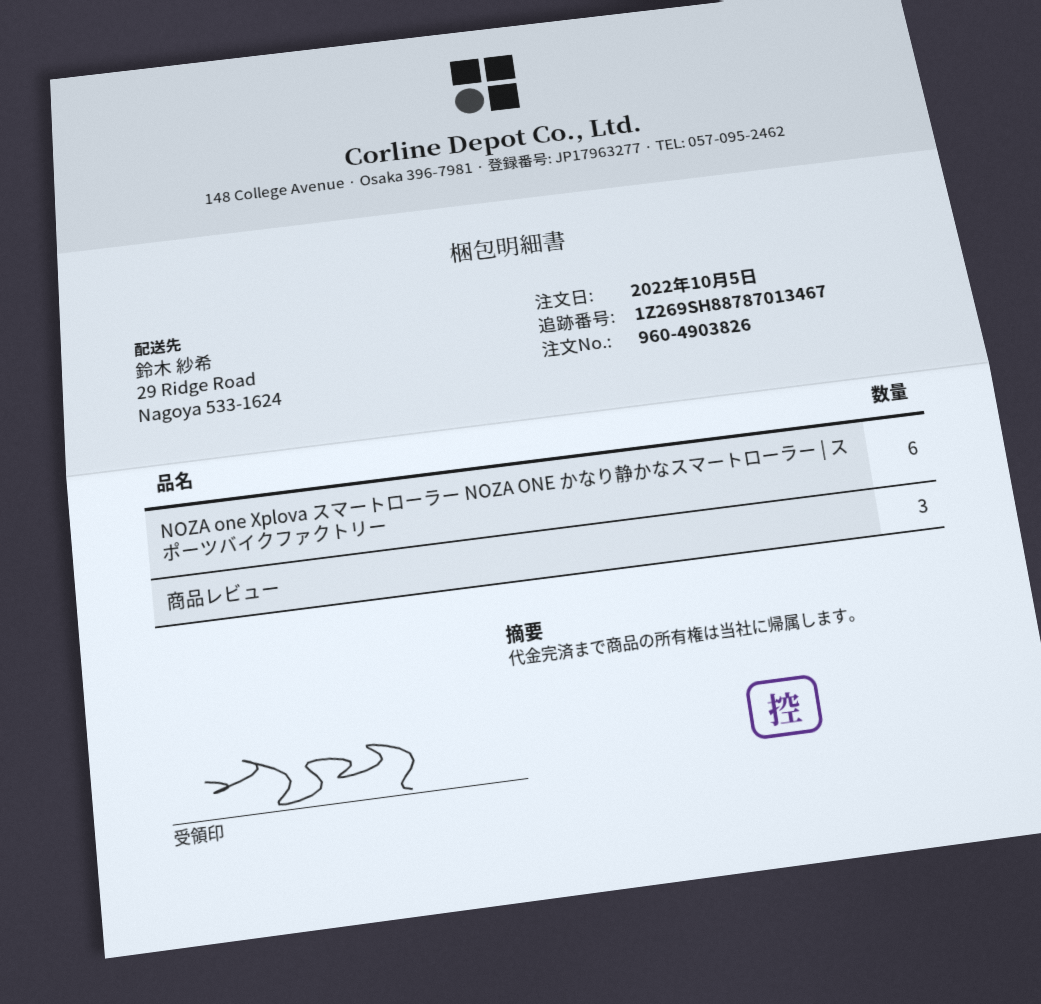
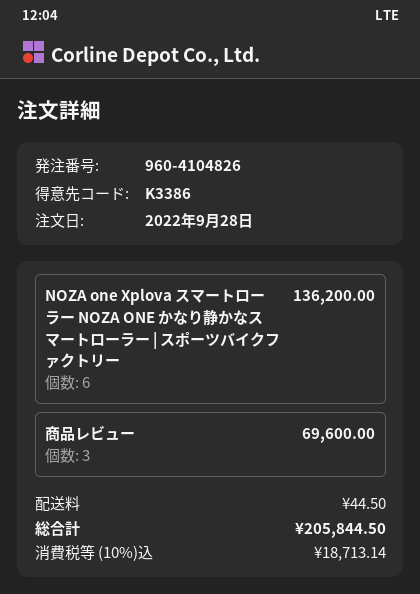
order number: 960-4903826 -> 960-4104826
order date: 2022-10-05 -> 2022-09-28

